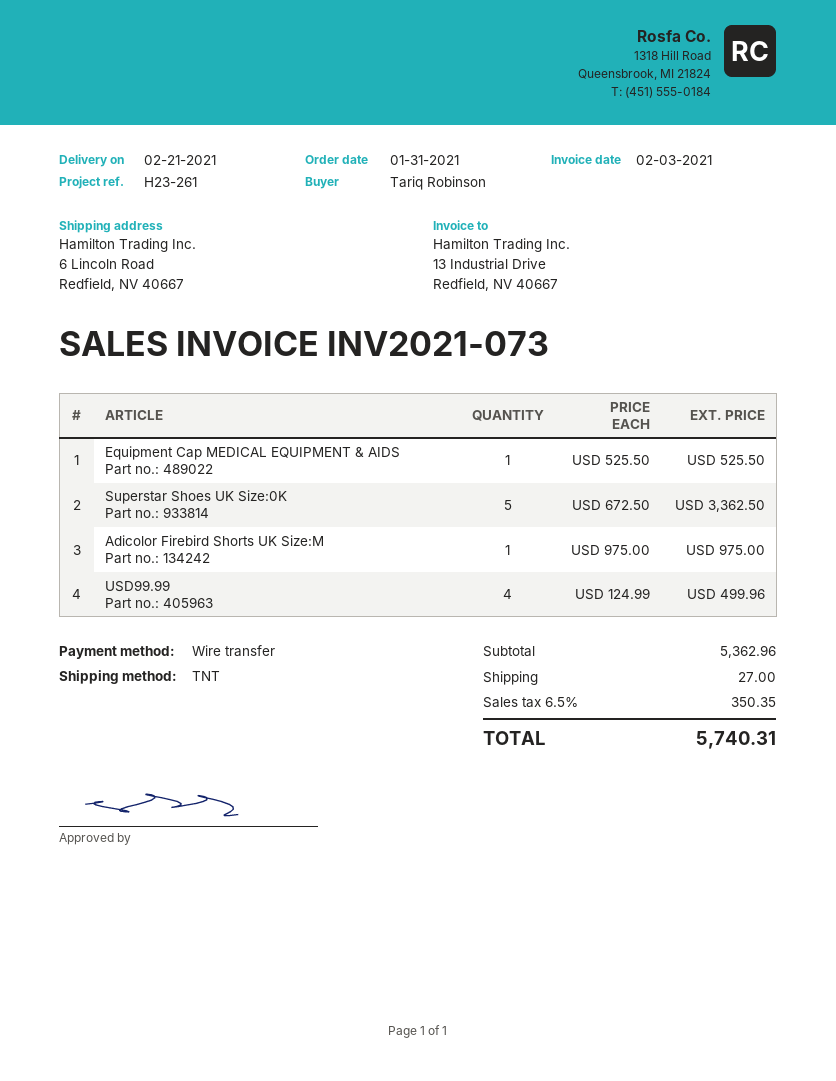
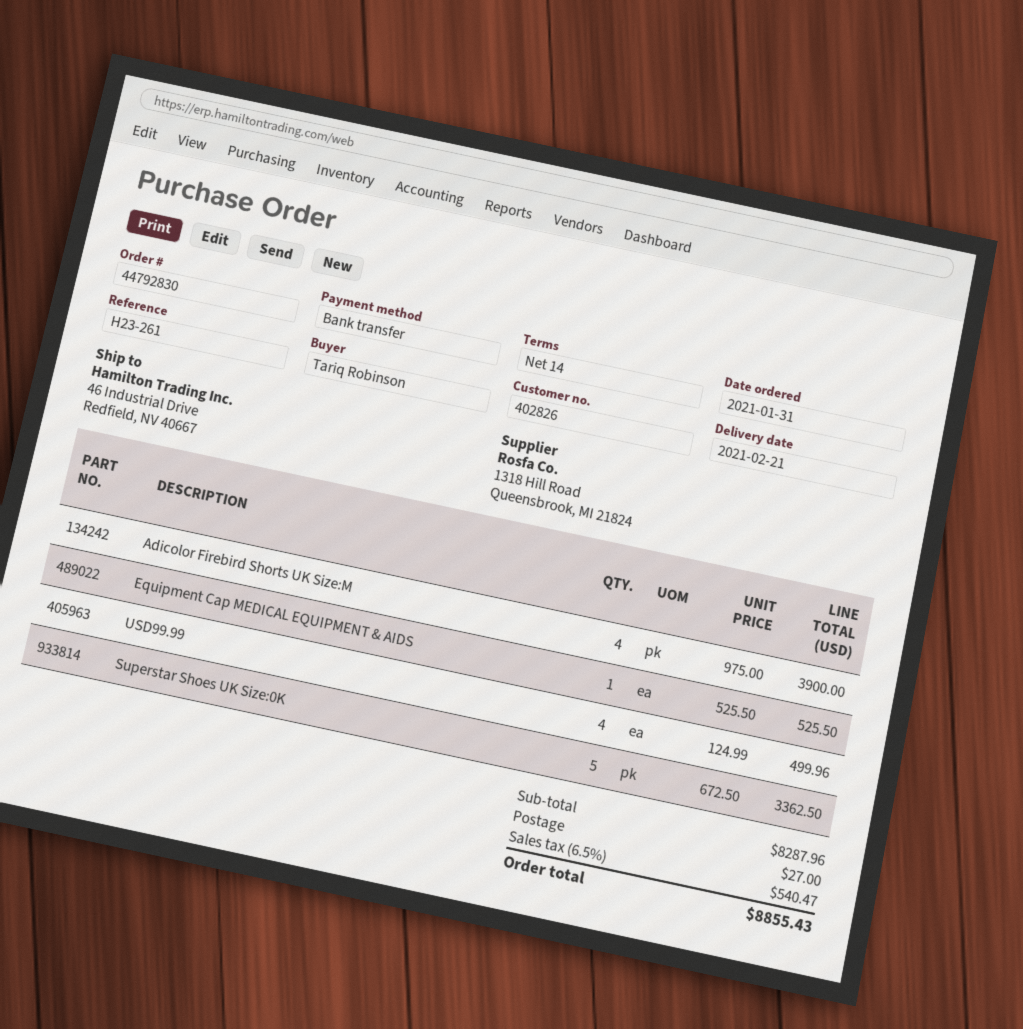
ship to: 6 Lincoln Road, Redfield, NV 40667 -> 46 Industrial Drive, Redfield, NV 40667
Adicolor Firebird Shorts UK Size:M: 1 x 975.00 = 975.00 -> 4 x 975.00 = 3900.00
subtotal: 5362.96 -> 8287.96
tax: 6.5% = 350.35 -> 6.5% = 540.47
total: 5740.31 -> 8855.43

